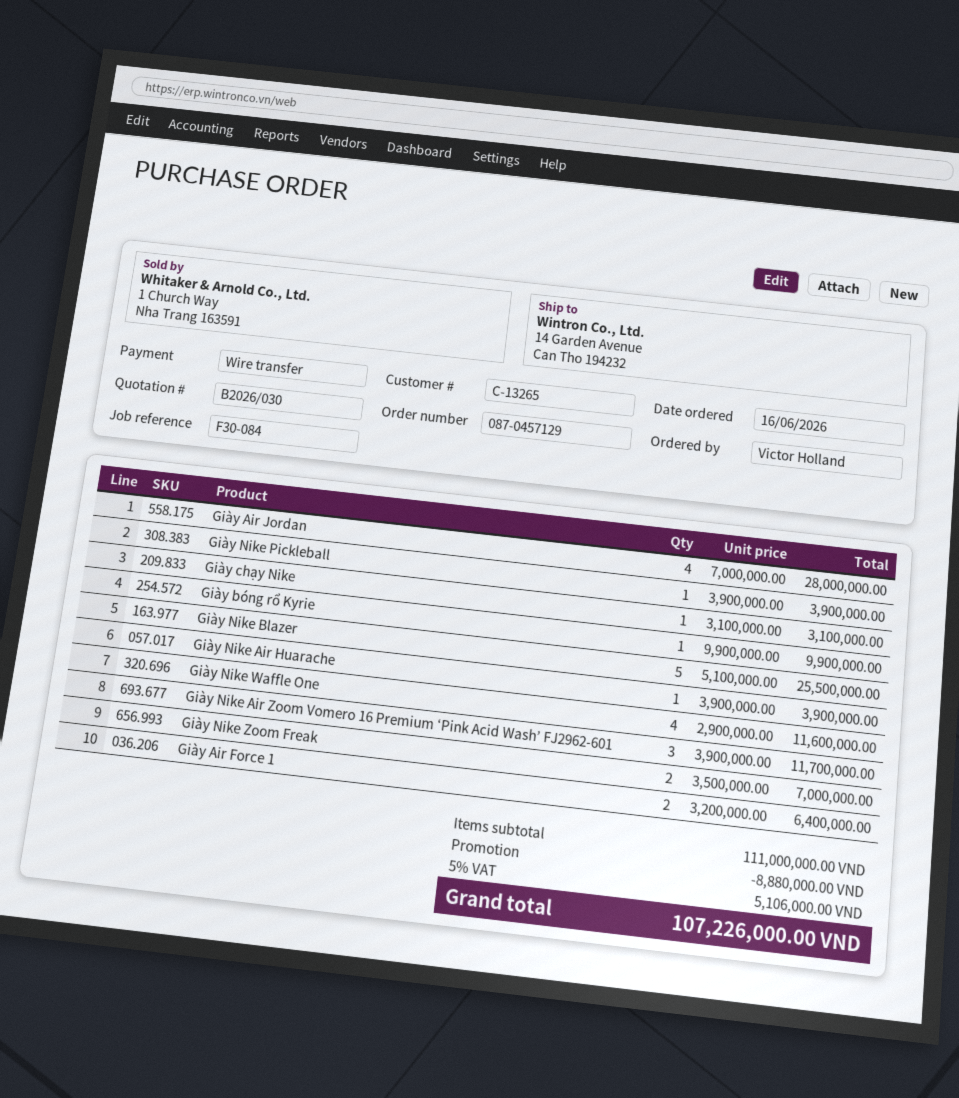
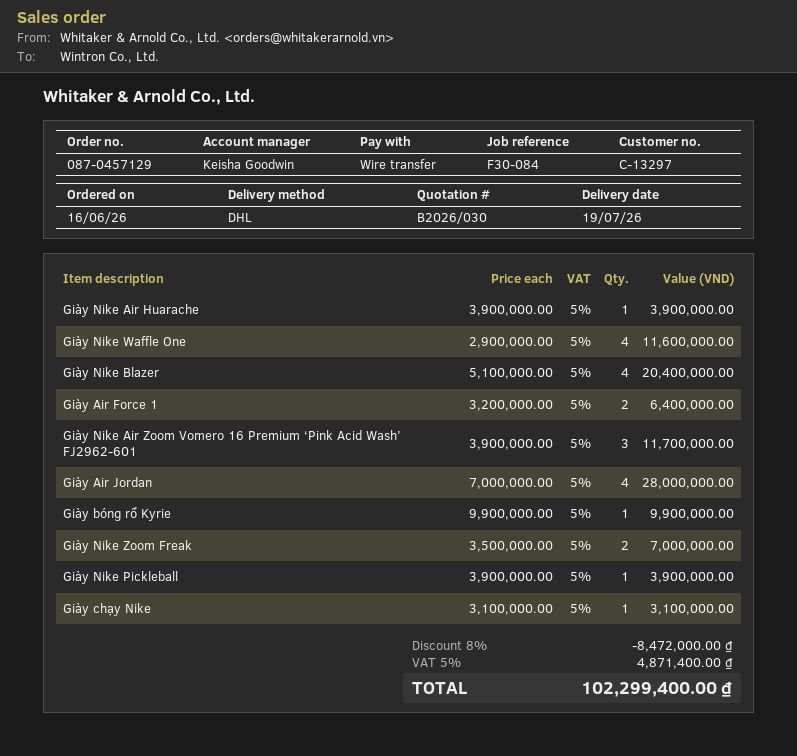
customer number: C-13265 -> C-13297
Giày Nike Blazer: 5 x 5100000.00 = 25500000.00 -> 4 x 5100000.00 = 20400000.00
discount: 8880000.00 -> 8472000.00
tax: 5% = 5106000.00 -> 5% = 4871400.00
total: 107226000.00 -> 102299400.00

